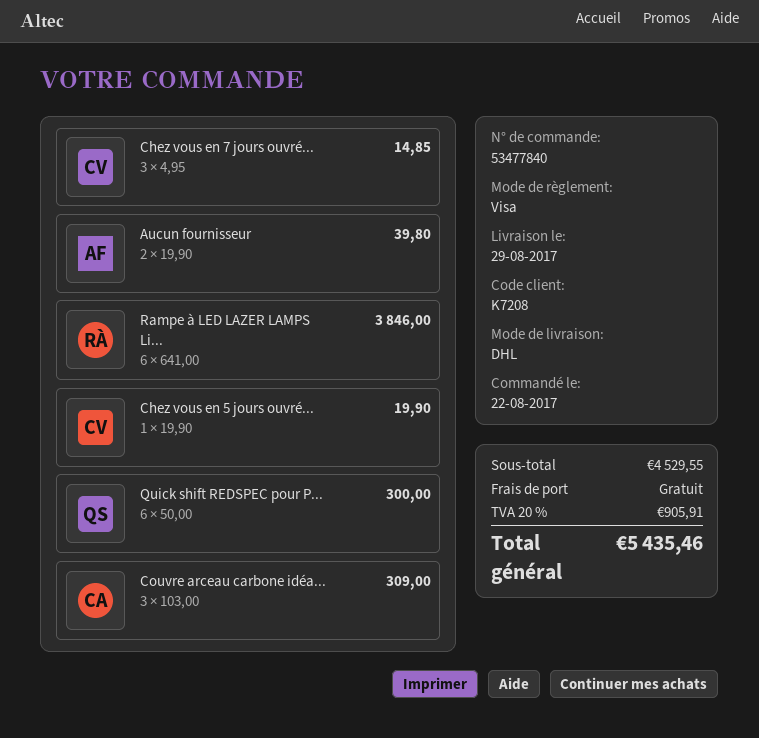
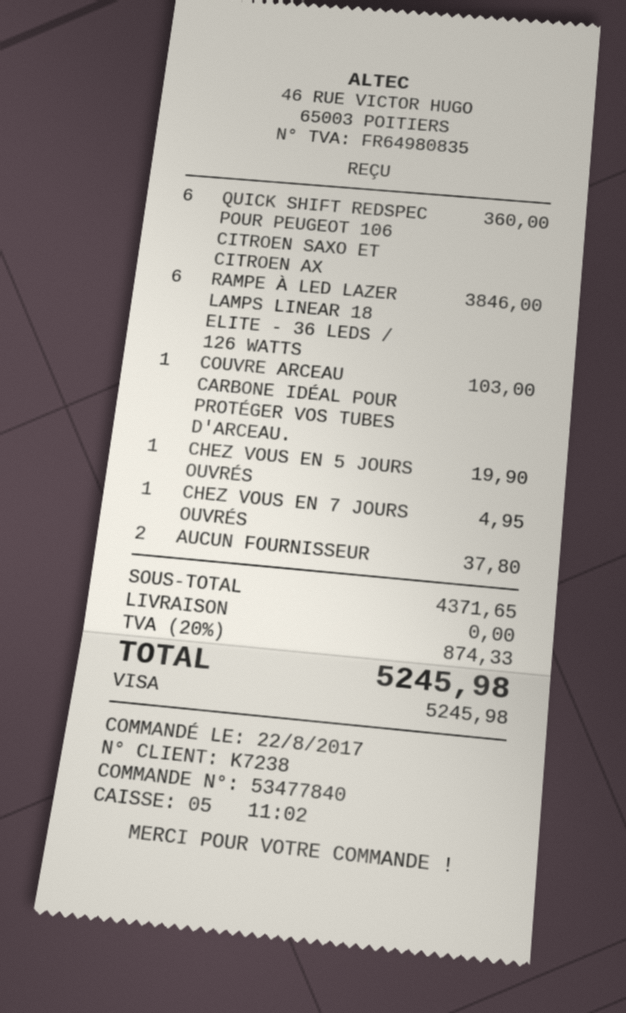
customer number: K7208 -> K7238
Chez vous en 7 jours ouvré...: 3 for 14.85 -> 1 for 4.95
Aucun fournisseur: 2 for 39.80 -> 2 for 37.80
Quick shift REDSPEC pour P...: 6 for 300.00 -> 6 for 360.00
Couvre arceau carbone idéa...: 3 for 309.00 -> 1 for 103.00
subtotal: 4529.55 -> 4371.65
tax: 20% = 905.91 -> 20% = 874.33
total: 5435.46 -> 5245.98

